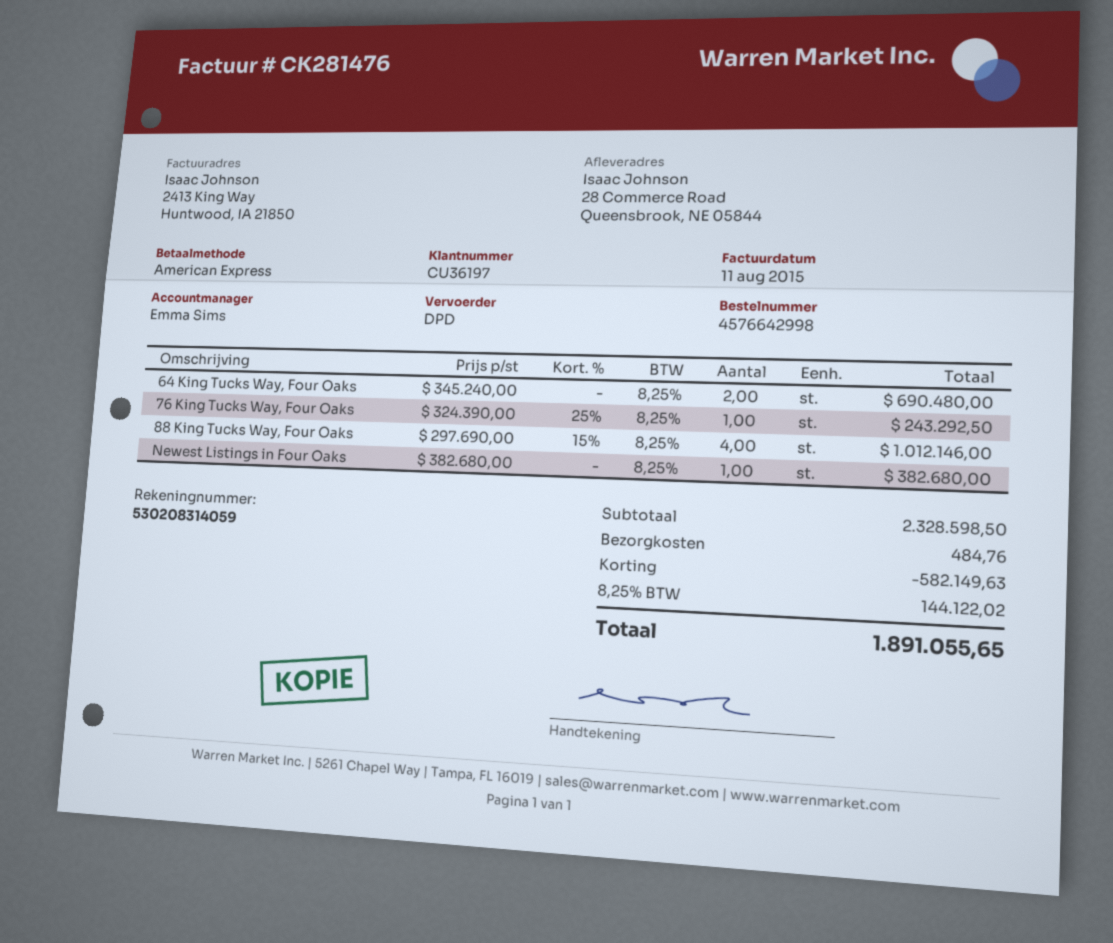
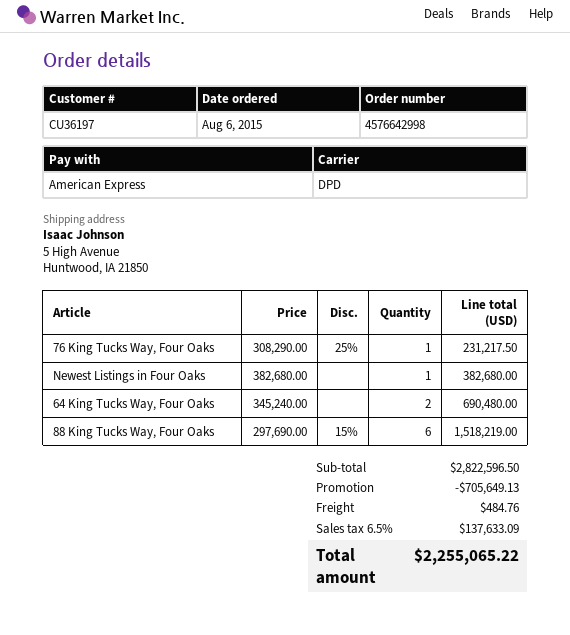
ship to: 28 Commerce Road, Queensbrook, NE 05844 -> 5 High Avenue, Huntwood, IA 21850
76 King Tucks Way, Four Oaks: 1 x 324390.00 - 25% = 243292.50 -> 1 x 308290.00 - 25% = 231217.50
88 King Tucks Way, Four Oaks: 4 x 297690.00 - 15% = 1012146.00 -> 6 x 297690.00 - 15% = 1518219.00
subtotal: 2328598.50 -> 2822596.50
discount: 582149.63 -> 705649.13
tax: 8.25% = 144122.02 -> 6.5% = 137633.09
total: 1891055.65 -> 2255065.22

